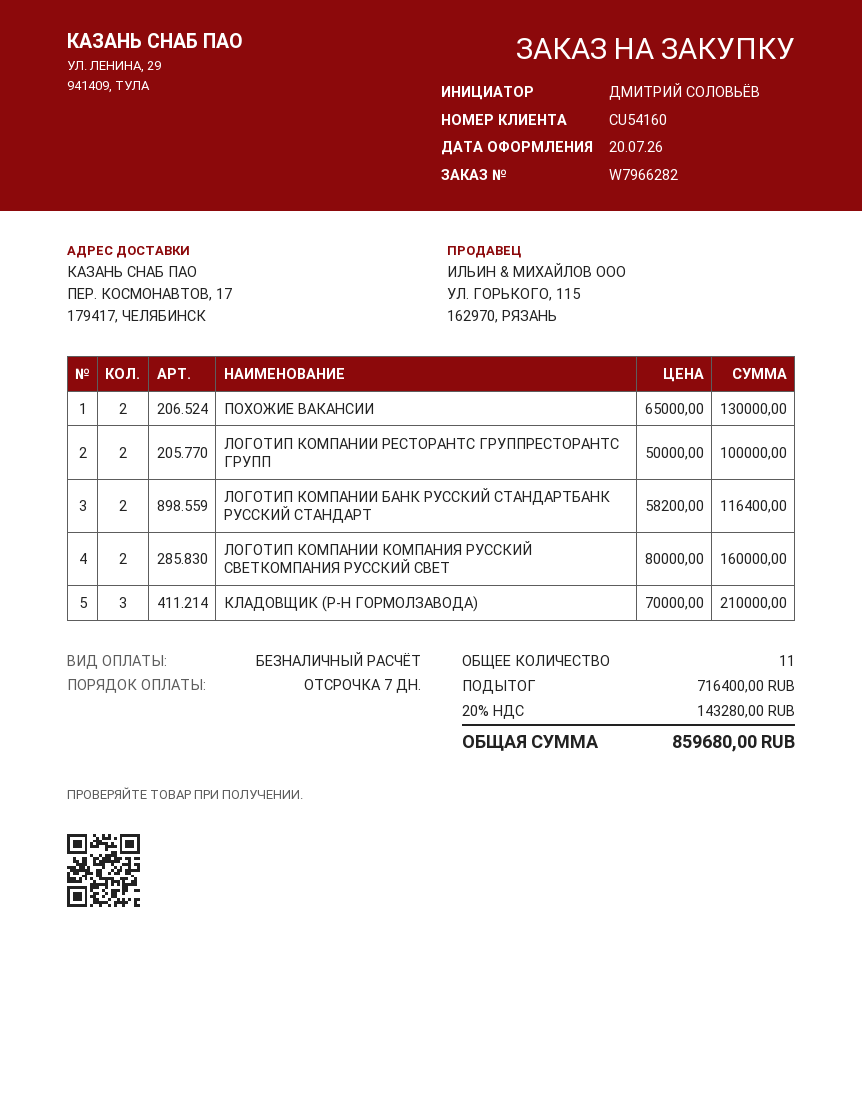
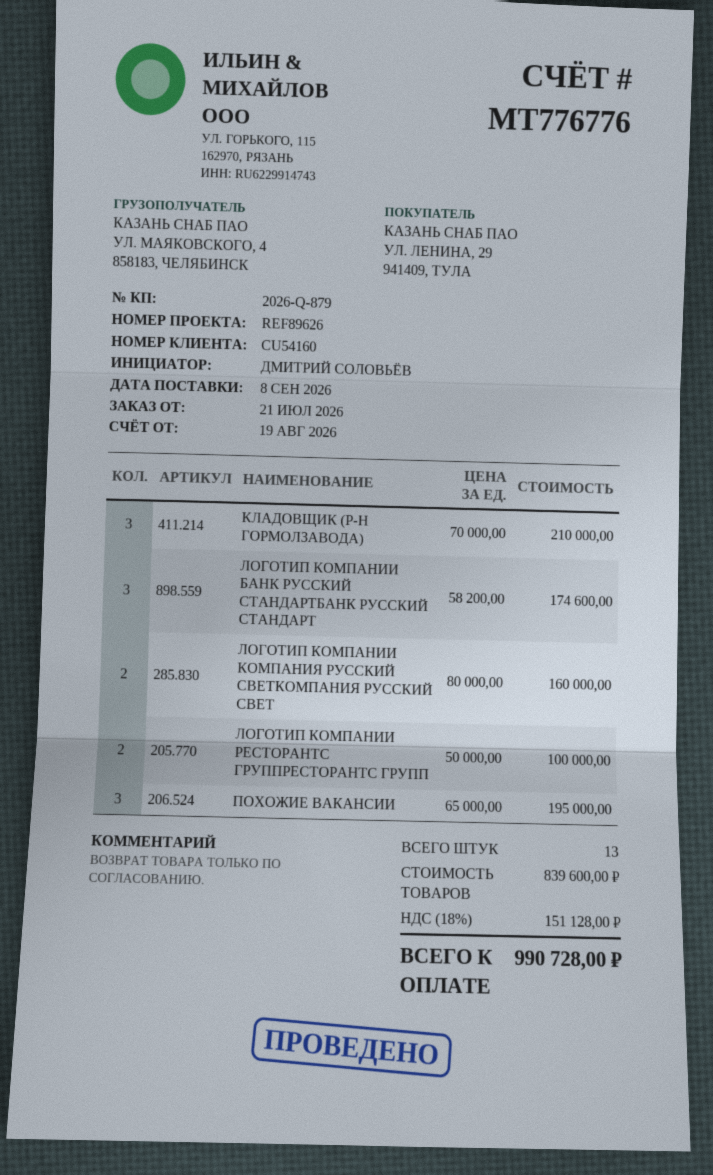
order date: 2026-07-20 -> 2026-07-21
ship to: ПЕР. КОСМОНАВТОВ, 17, 179417, ЧЕЛЯБИНСК -> УЛ. МАЯКОВСКОГО, 4, 858183, ЧЕЛЯБИНСК
ПОХОЖИЕ ВАКАНСИИ: 2 x 65000.00 = 130000.00 -> 3 x 65000.00 = 195000.00
ЛОГОТИП КОМПАНИИ БАНК РУССКИЙ СТАНДАРТБАНК РУССКИЙ СТАНДАРТ: 2 x 58200.00 = 116400.00 -> 3 x 58200.00 = 174600.00
total quantity: 11 -> 13
subtotal: 716400.00 -> 839600.00
tax: 20% = 143280.00 -> 18% = 151128.00
total: 859680.00 -> 990728.00

